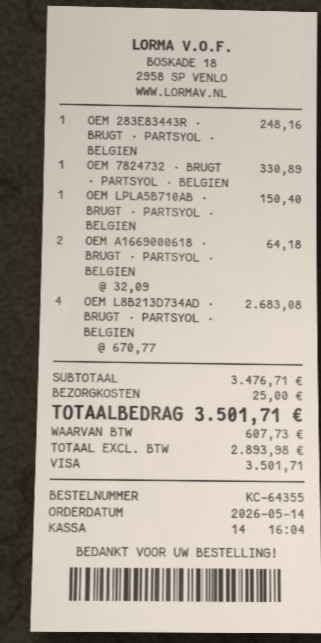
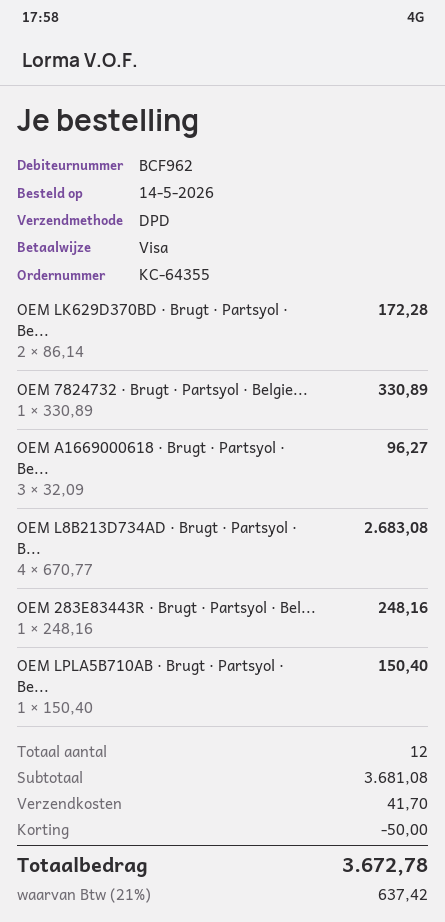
OEM A1669000618 · BRUGT · PARTSYOL · BELGIEN: 2 x 32.09 = 64.18 -> 3 x 32.09 = 96.27
OEM LK629D370BD · Brugt · Partsyol · Be...: none -> 2 x 86.14 = 172.28
subtotal: 3476.71 -> 3681.08
discount: none -> 50.00
shipping: 25.00 -> 41.70
tax: 607.73 -> 637.42
total: 3501.71 -> 3672.78

